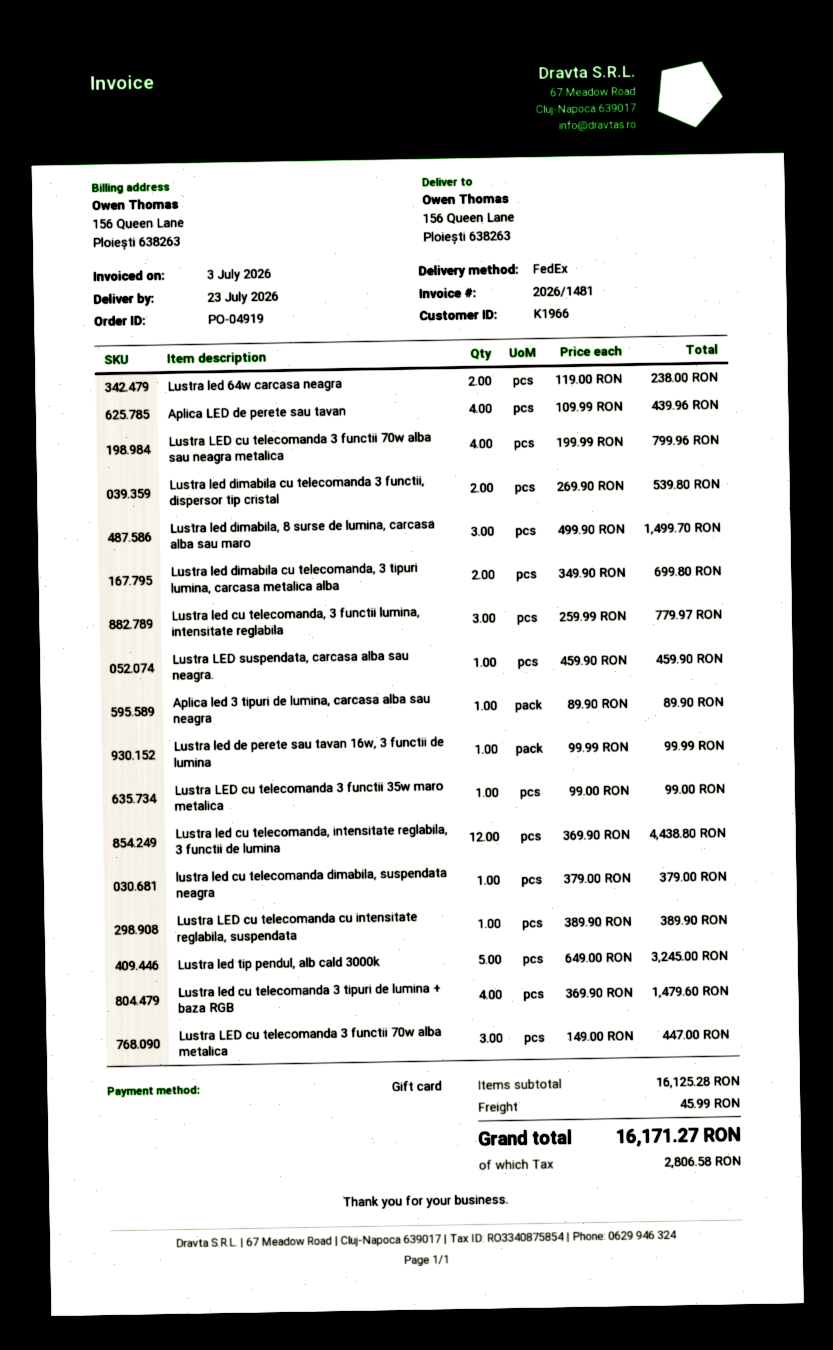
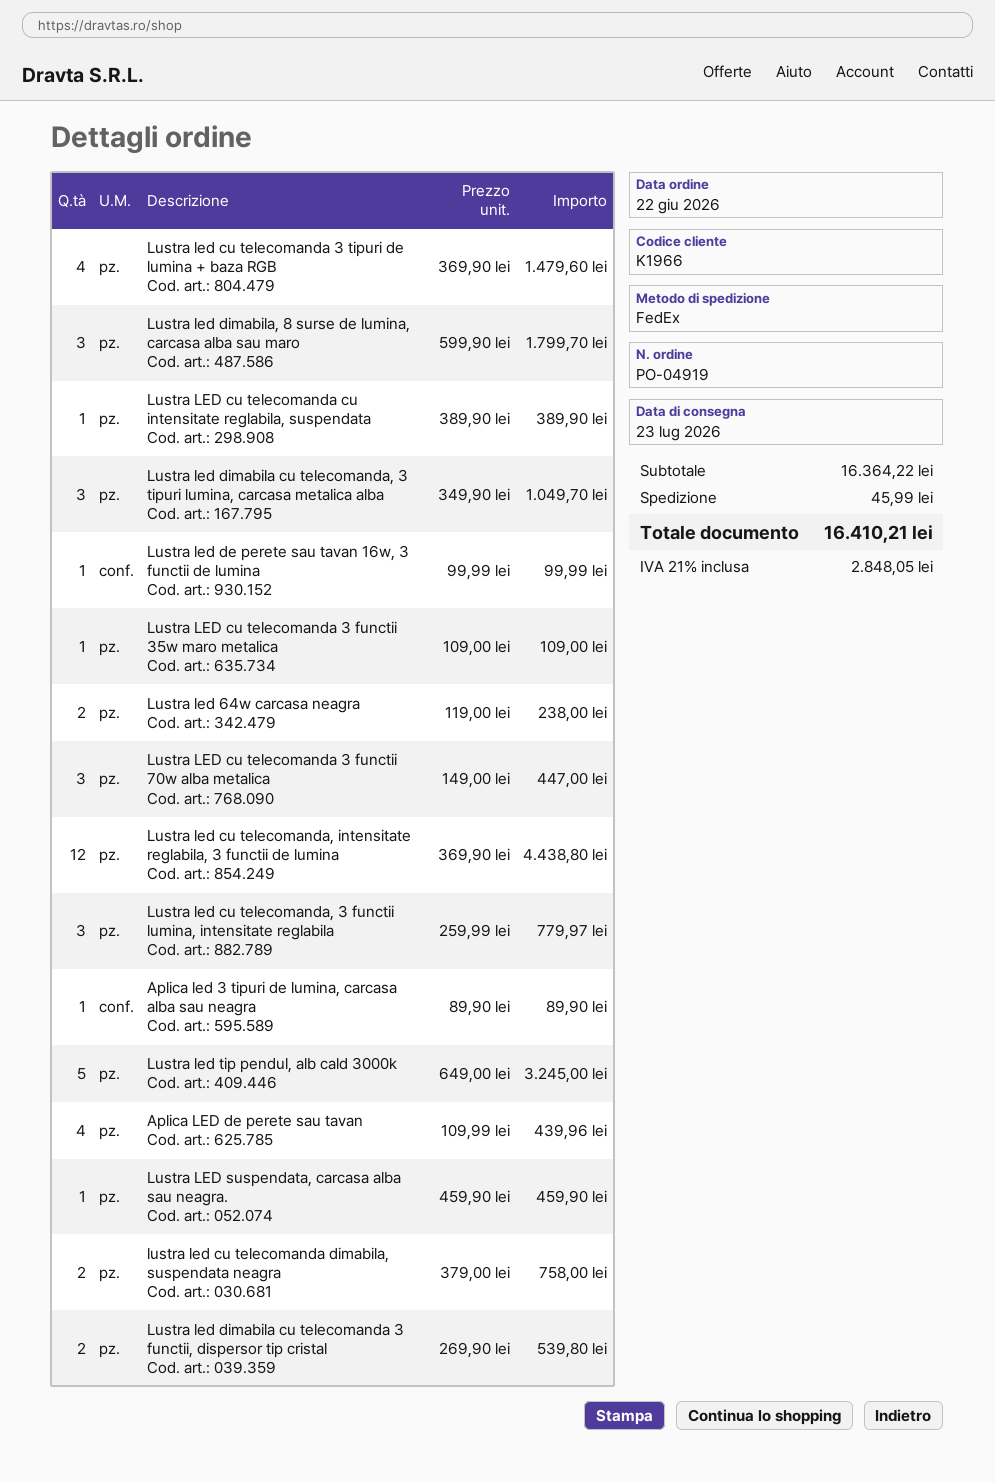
Lustra LED cu telecomanda 3 functii 70w alba sau neagra metalica: 4 x 199.99 = 799.96 -> none
Lustra led dimabila, 8 surse de lumina, carcasa alba sau maro: 3 x 499.90 = 1499.70 -> 3 x 599.90 = 1799.70
Lustra led dimabila cu telecomanda, 3 tipuri lumina, carcasa metalica alba: 2 x 349.90 = 699.80 -> 3 x 349.90 = 1049.70
Lustra LED cu telecomanda 3 functii 35w maro metalica: 1 x 99.00 = 99.00 -> 1 x 109.00 = 109.00
lustra led cu telecomanda dimabila, suspendata neagra: 1 x 379.00 = 379.00 -> 2 x 379.00 = 758.00
subtotal: 16125.28 -> 16364.22
tax: 2806.58 -> 2848.05
total: 16171.27 -> 16410.21

